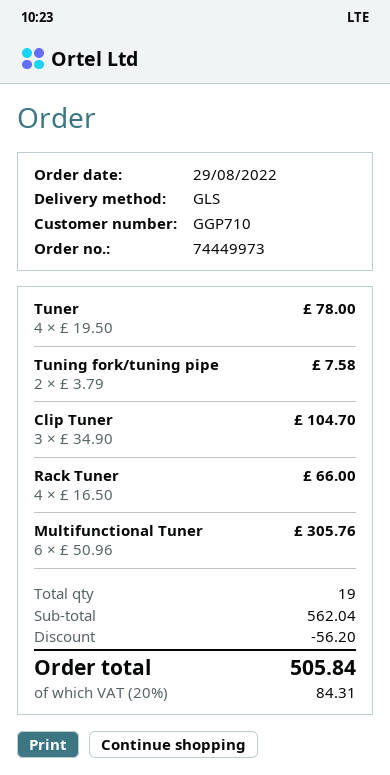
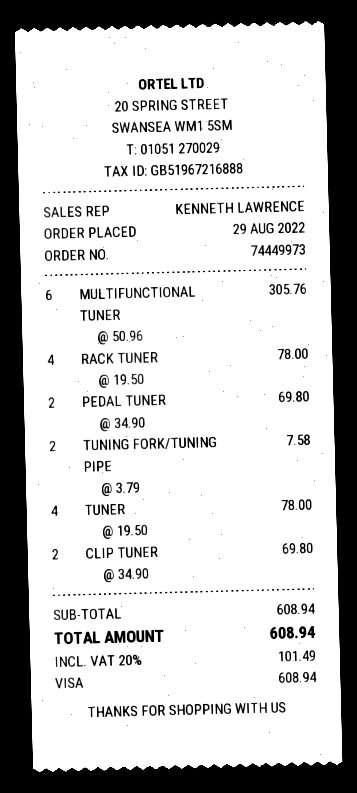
Clip Tuner: 3 x 34.90 = 104.70 -> 2 x 34.90 = 69.80
Rack Tuner: 4 x 16.50 = 66.00 -> 4 x 19.50 = 78.00
PEDAL TUNER: none -> 2 x 34.90 = 69.80
subtotal: 562.04 -> 608.94
discount: 56.20 -> none
tax: 20% = 84.31 -> 20% = 101.49
total: 505.84 -> 608.94

